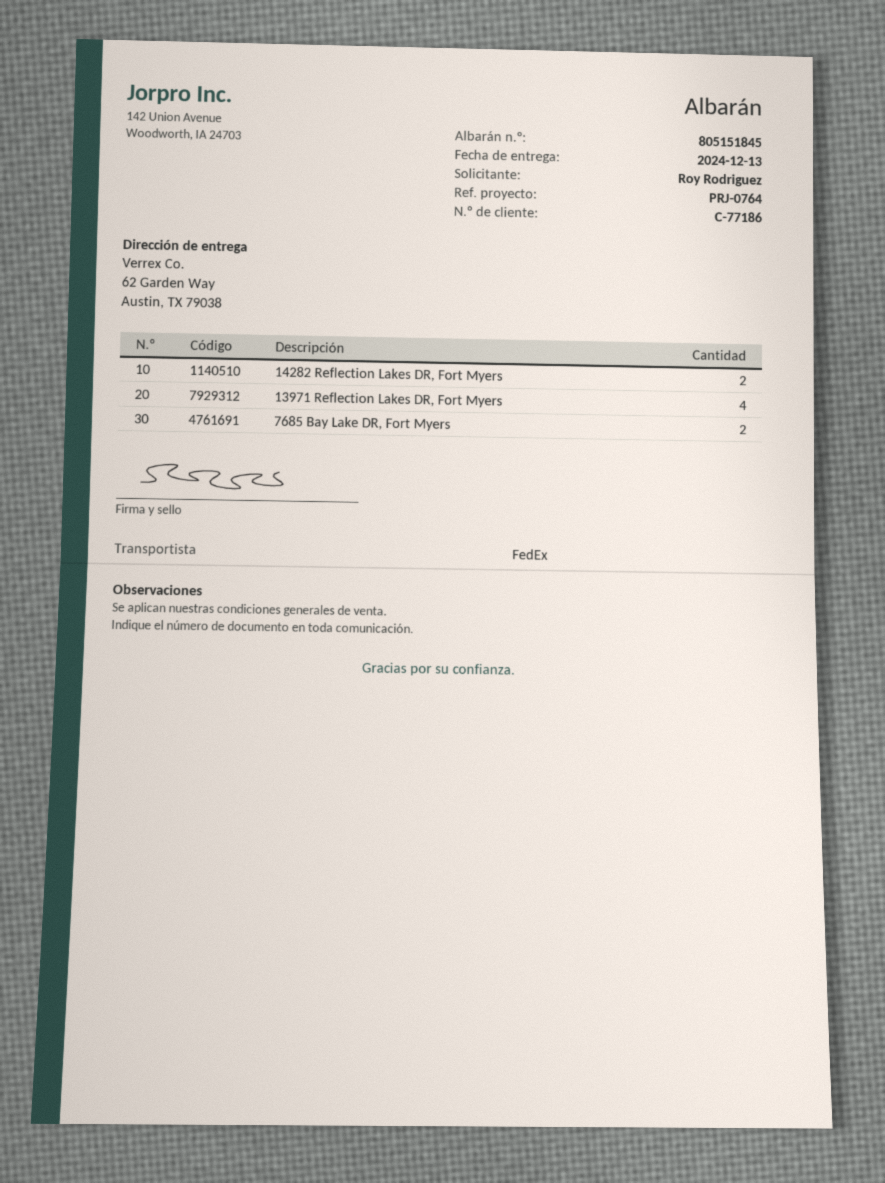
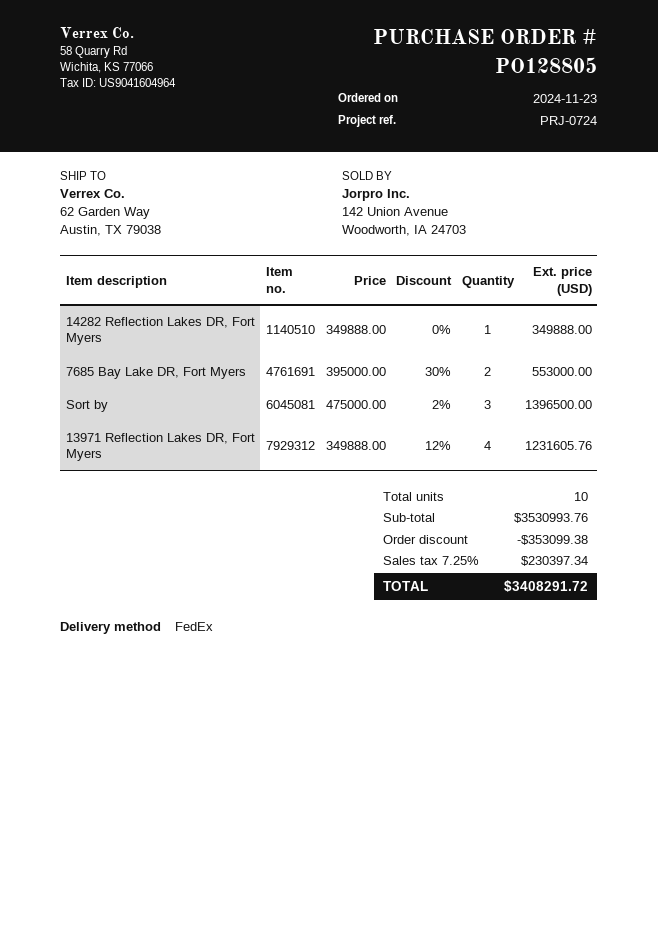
reference: PRJ-0764 -> PRJ-0724
14282 Reflection Lakes DR, Fort Myers: 2 -> 1
Sort by: none -> 3

